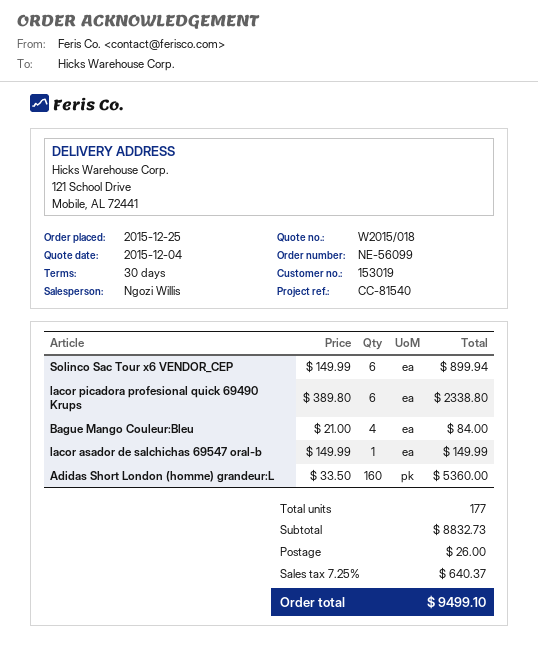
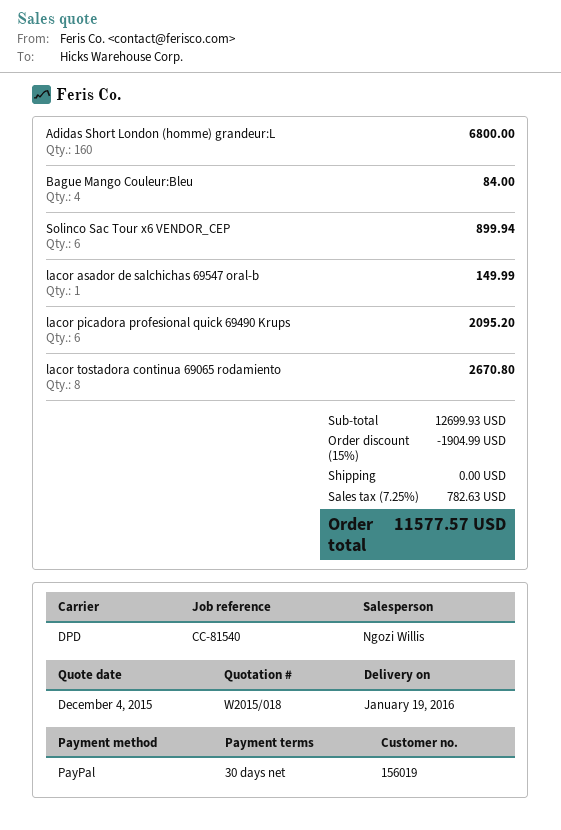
customer number: 153019 -> 156019
lacor picadora profesional quick 69490 Krups: 6 for 2338.80 -> 6 for 2095.20
Adidas Short London (homme) grandeur:L: 160 for 5360.00 -> 160 for 6800.00
lacor tostadora continua 69065 rodamiento: none -> 8 for 2670.80
subtotal: 8832.73 -> 12699.93
discount: none -> 15% = 1904.99
shipping: 26.00 -> 0.00
tax: 7.25% = 640.37 -> 7.25% = 782.63
total: 9499.10 -> 11577.57

